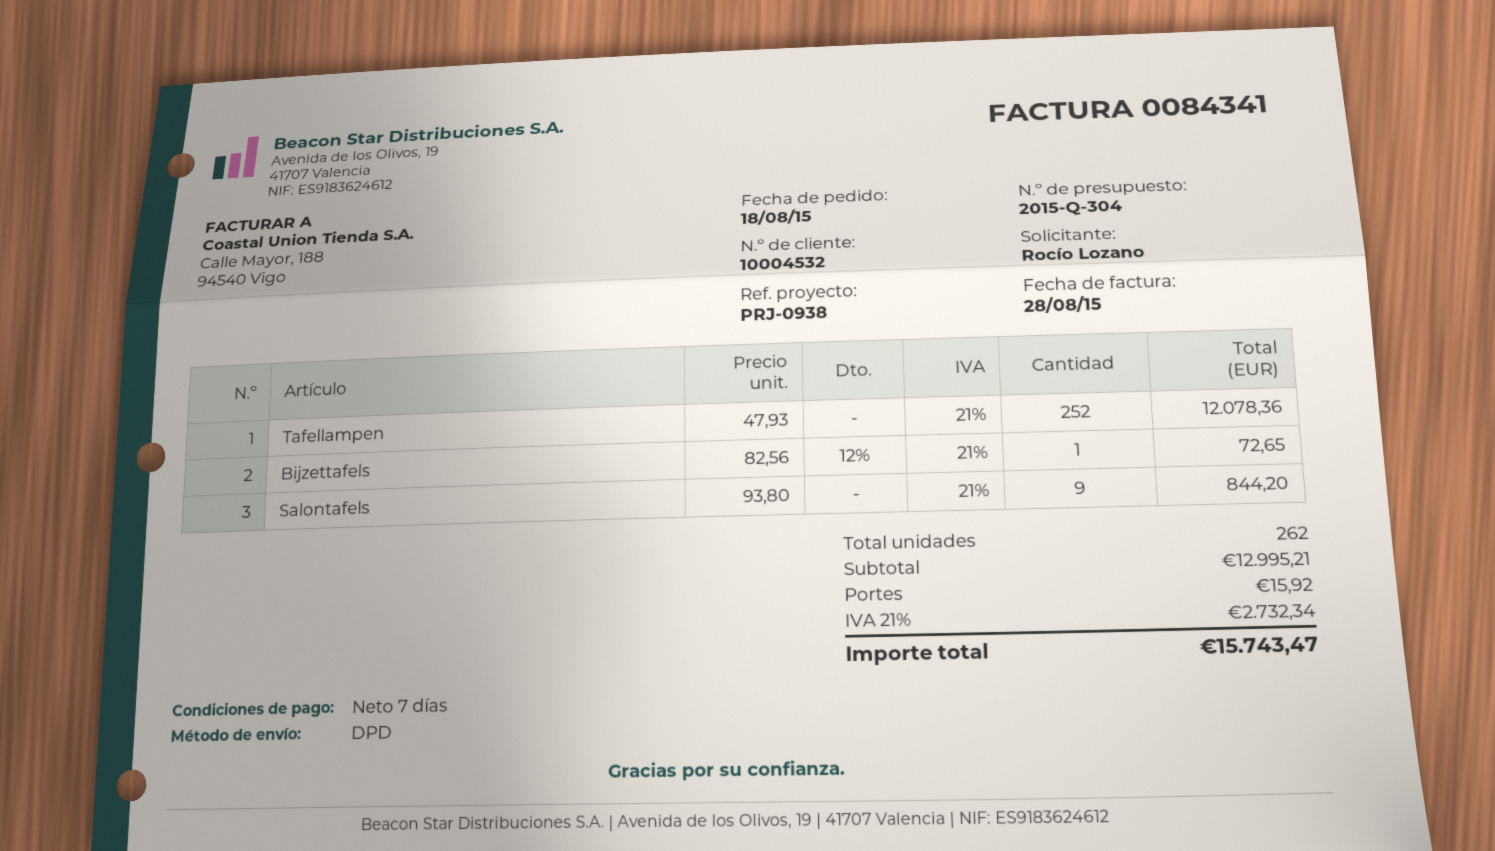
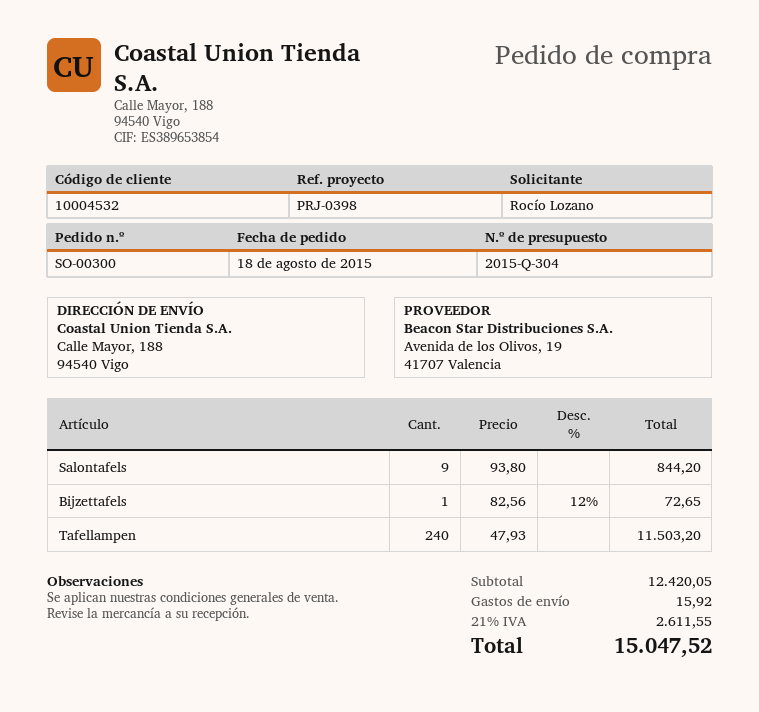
reference: PRJ-0938 -> PRJ-0398
Tafellampen: 252 x 47.93 = 12078.36 -> 240 x 47.93 = 11503.20
subtotal: 12995.21 -> 12420.05
tax: 21% = 2732.34 -> 21% = 2611.55
total: 15743.47 -> 15047.52

